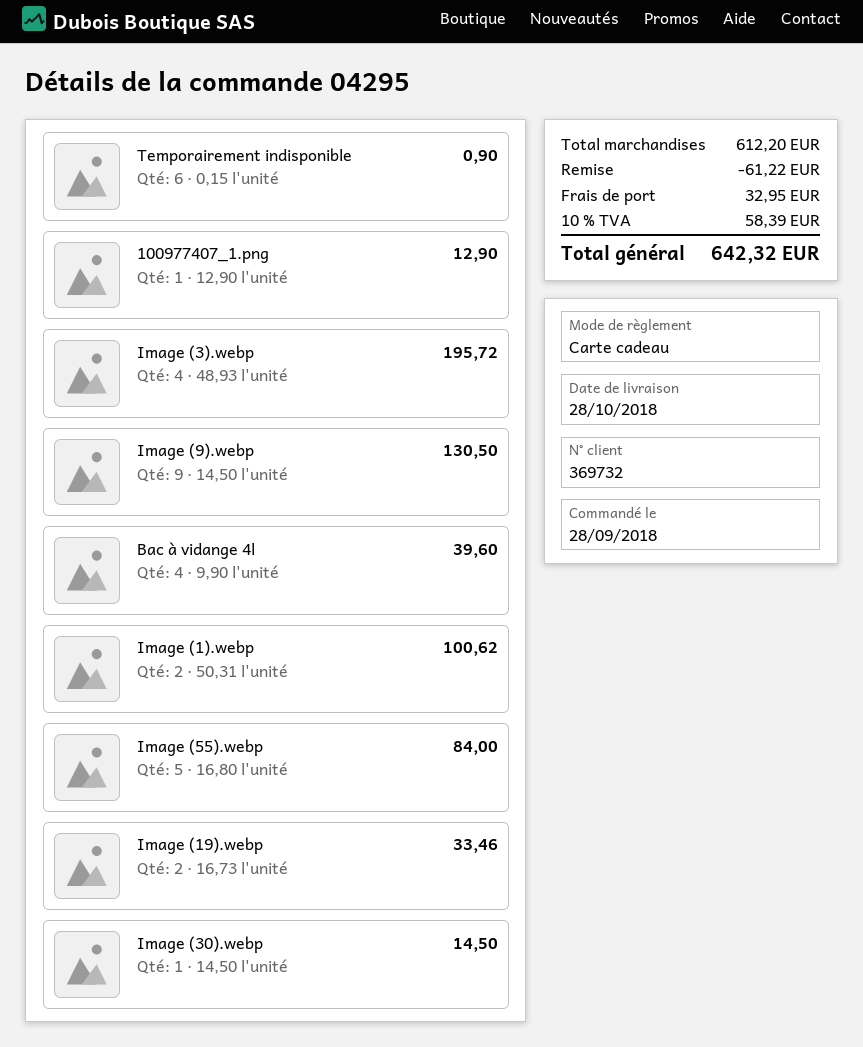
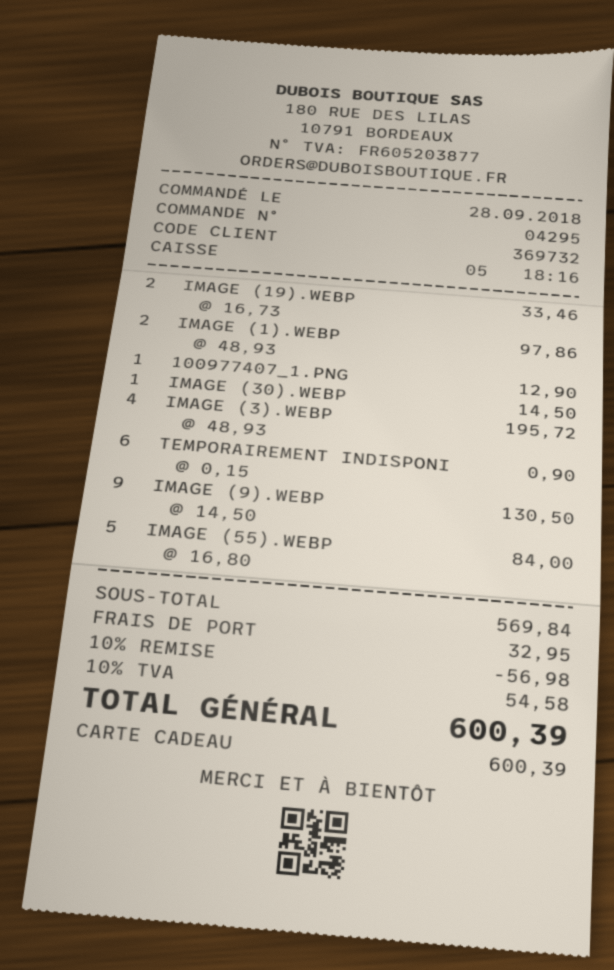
Bac à vidange 4l: 4 x 9.90 = 39.60 -> none
Image (1).webp: 2 x 50.31 = 100.62 -> 2 x 48.93 = 97.86
subtotal: 612.20 -> 569.84
discount: 61.22 -> 56.98
tax: 10% = 58.39 -> 10% = 54.58
total: 642.32 -> 600.39

